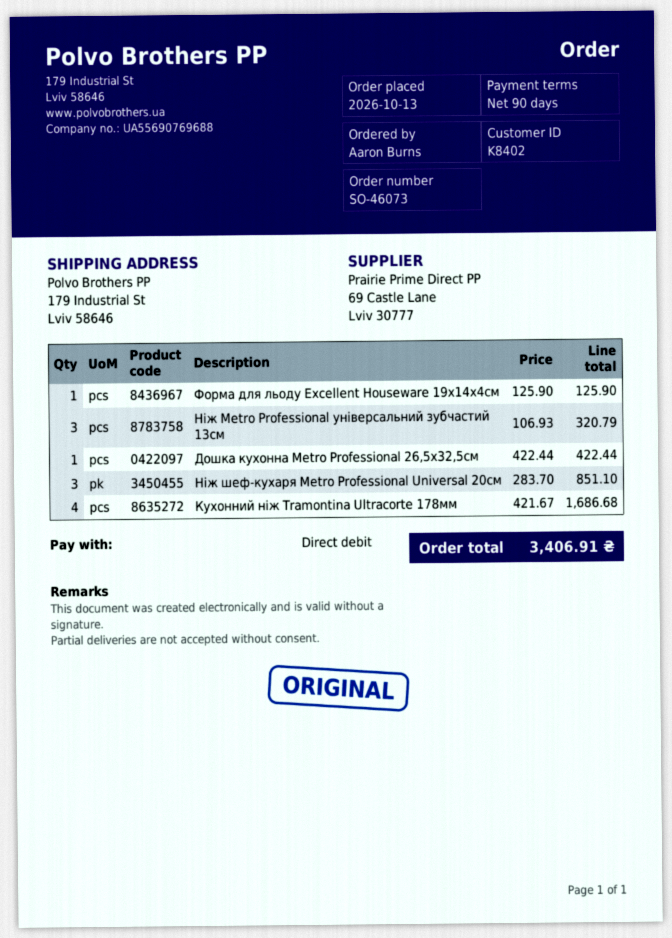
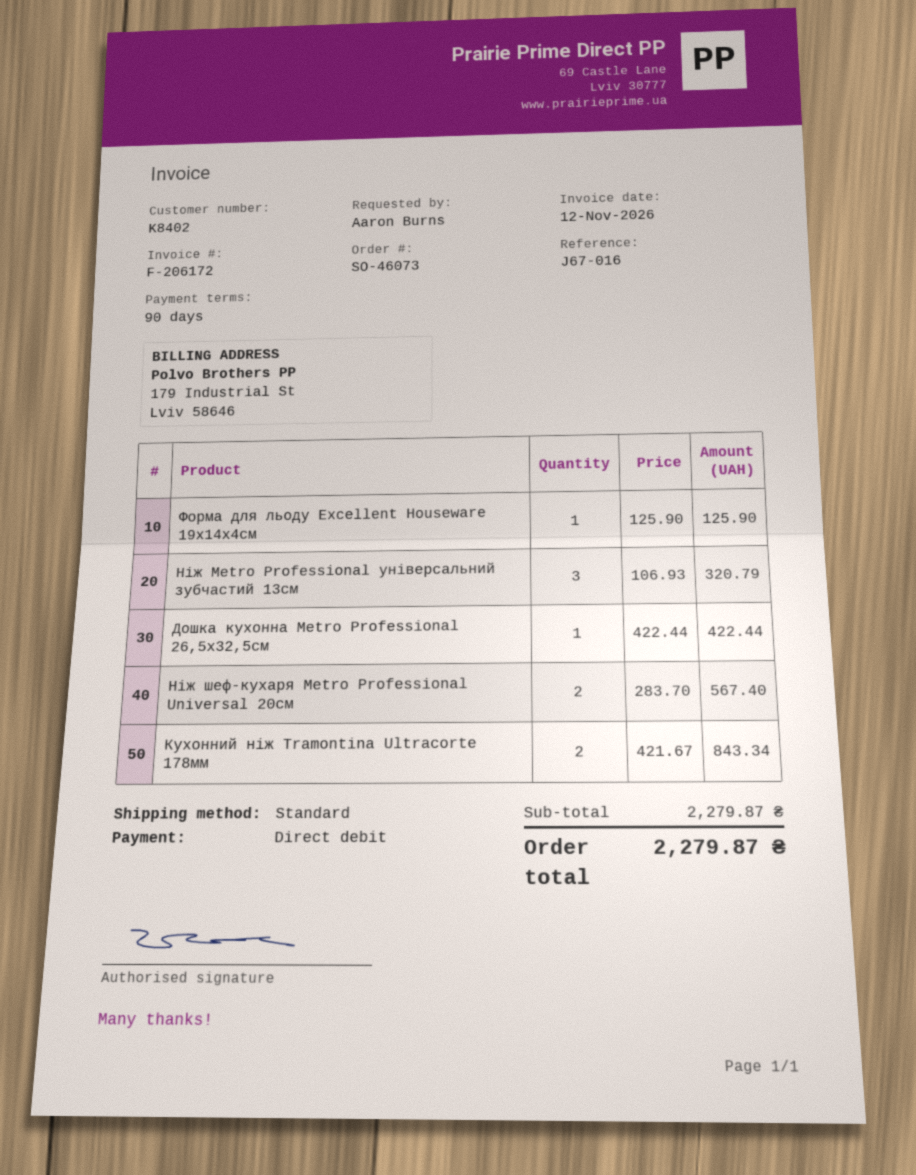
Ніж шеф-кухаря Metro Professional Universal 20см: 3 x 283.70 = 851.10 -> 2 x 283.70 = 567.40
Кухонний ніж Tramontina Ultracorte 178мм: 4 x 421.67 = 1686.68 -> 2 x 421.67 = 843.34
total: 3406.91 -> 2279.87

